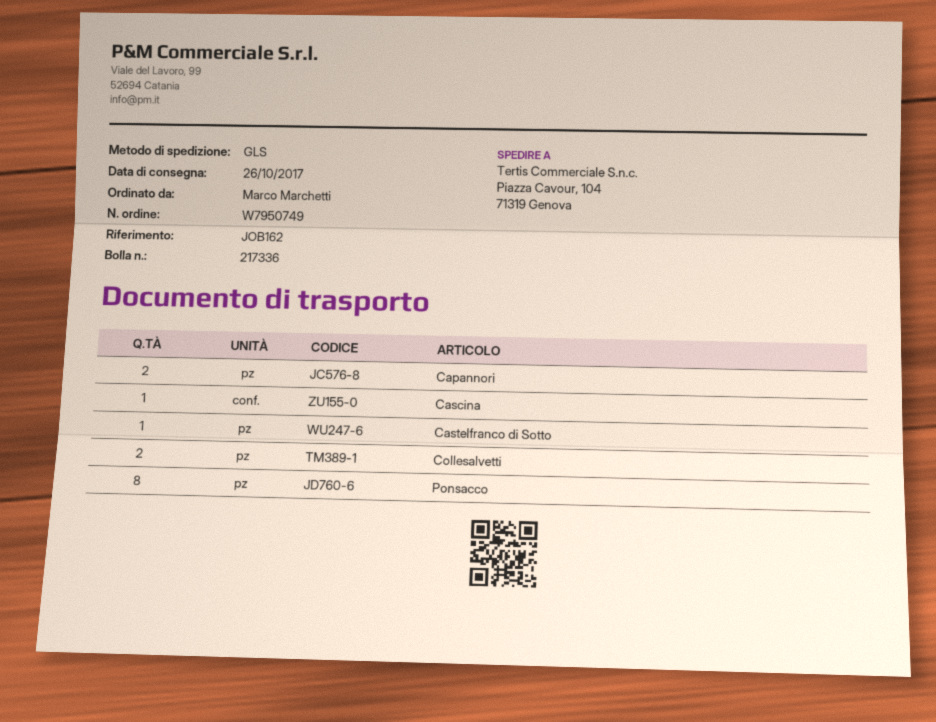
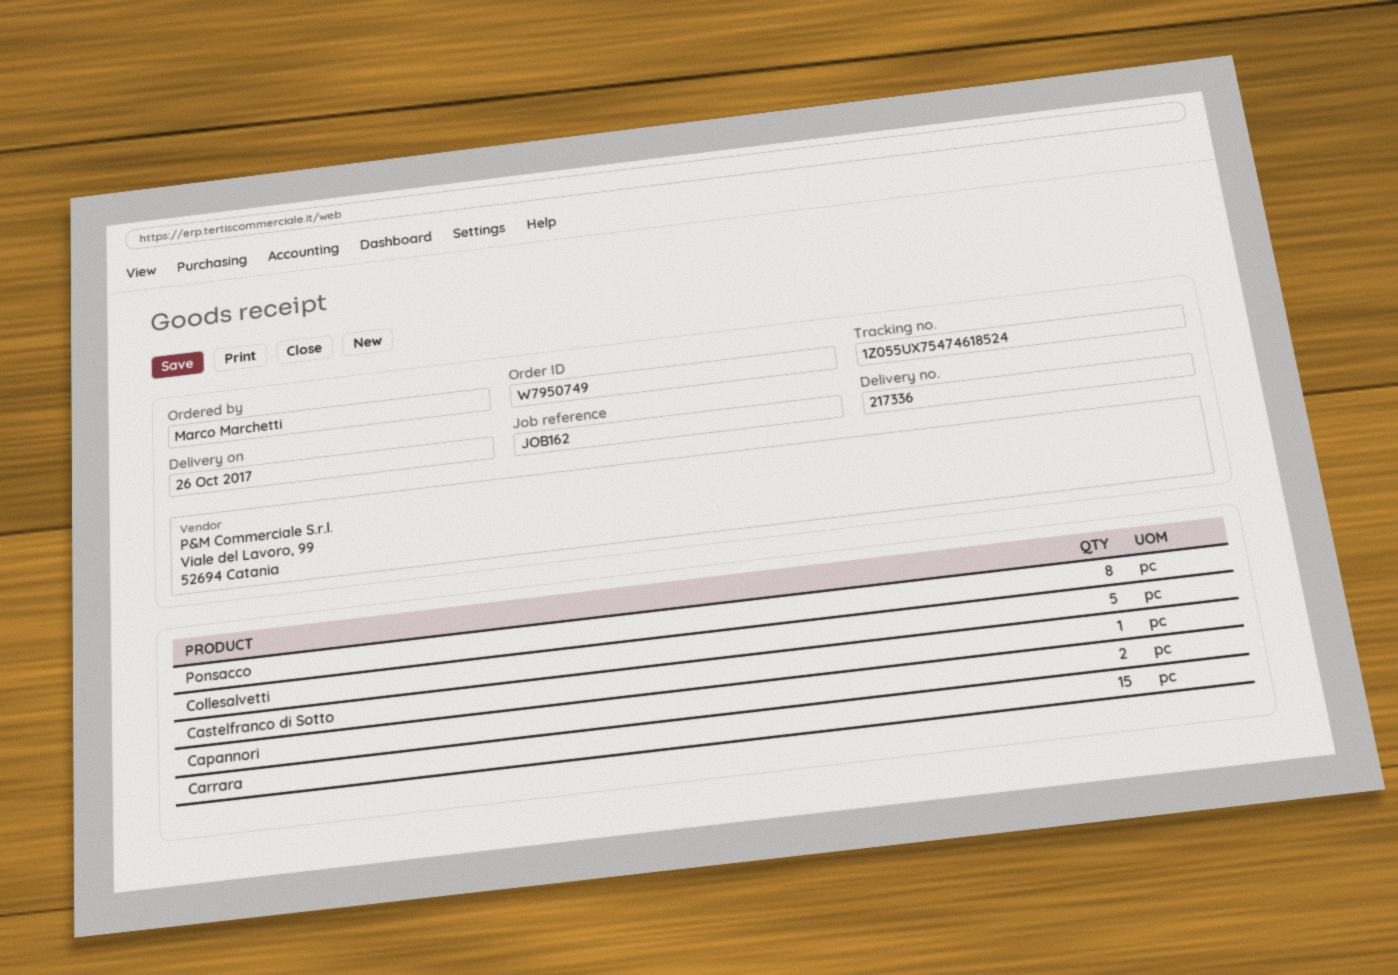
Cascina: 1 -> none
Collesalvetti: 2 -> 5
Carrara: none -> 15

